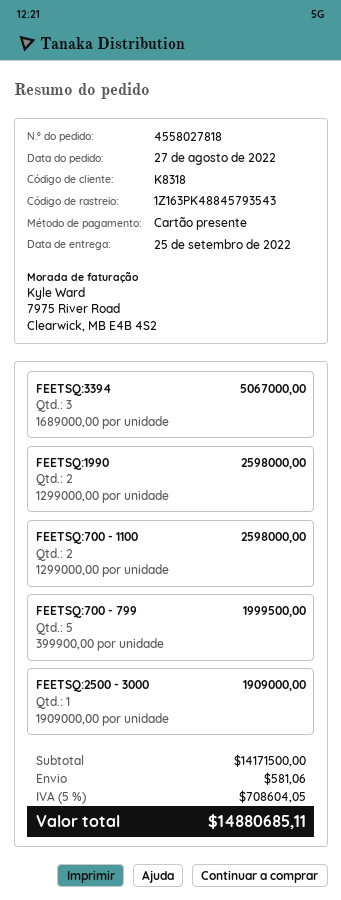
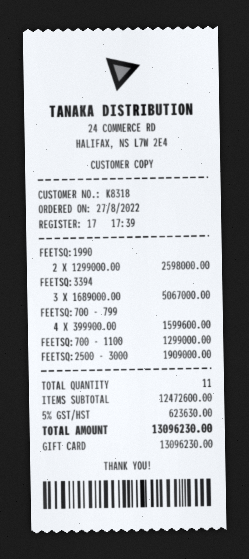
FEETSQ:700 - 1100: 2 x 1299000.00 = 2598000.00 -> 1 x 1299000.00 = 1299000.00
FEETSQ:700 - 799: 5 x 399900.00 = 1999500.00 -> 4 x 399900.00 = 1599600.00
subtotal: 14171500.00 -> 12472600.00
shipping: 581.06 -> none
tax: 5% = 708604.05 -> 5% = 623630.00
total: 14880685.11 -> 13096230.00

